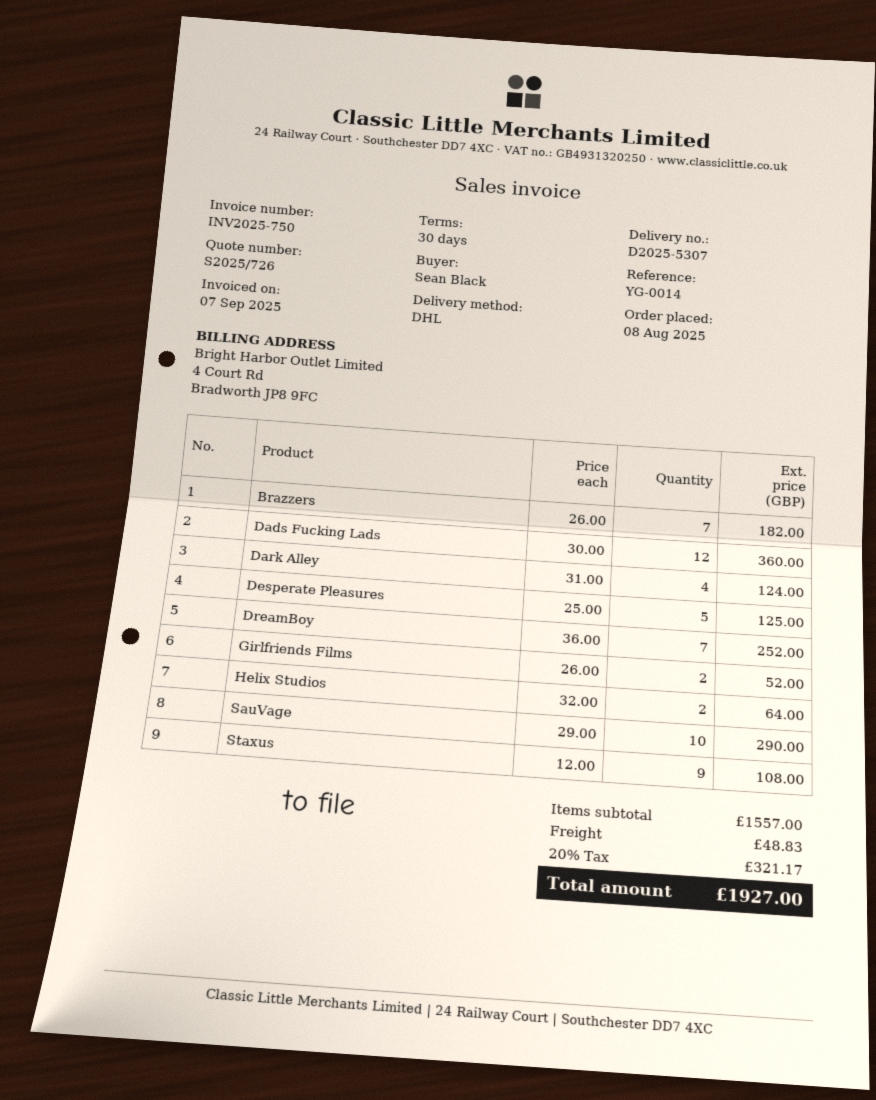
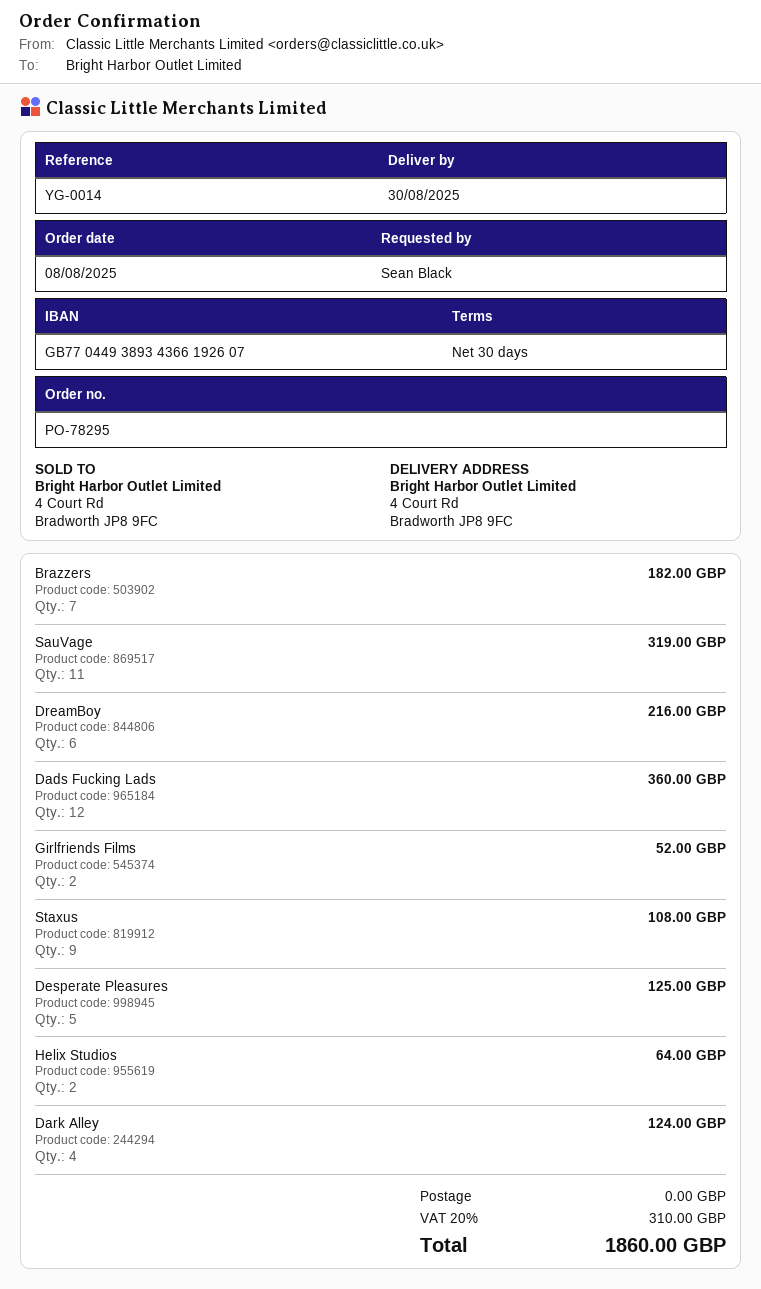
DreamBoy: 7 for 252.00 -> 6 for 216.00
SauVage: 10 for 290.00 -> 11 for 319.00
shipping: 48.83 -> 0.00
tax: 20% = 321.17 -> 20% = 310.00
total: 1927.00 -> 1860.00

